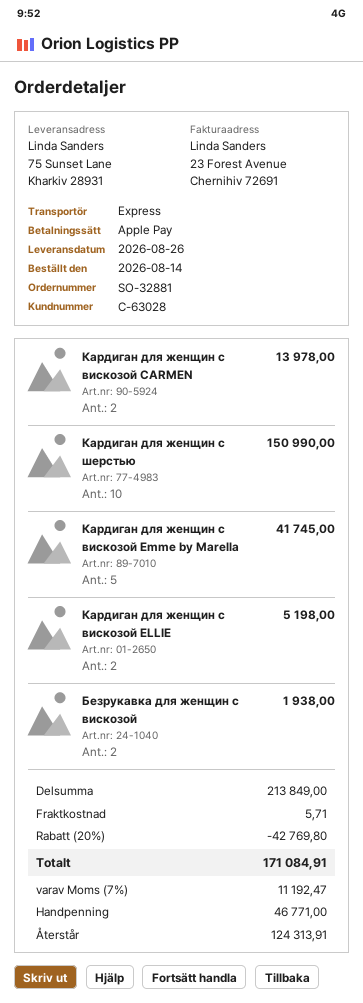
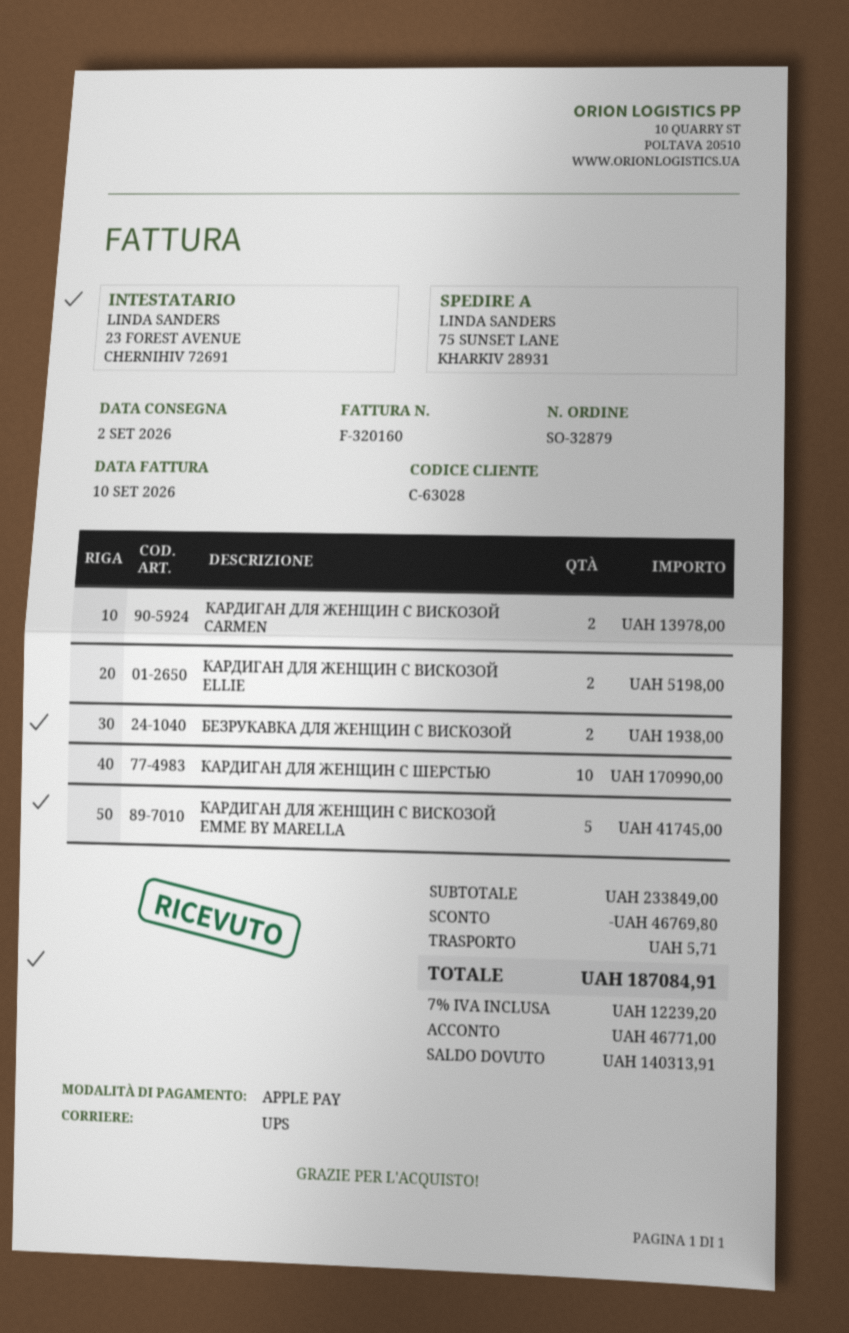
order number: SO-32881 -> SO-32879
delivery date: 2026-08-26 -> 2026-09-02
shipping method: express -> UPS
Кардиган для женщин с шерстью: 10 for 150990.00 -> 10 for 170990.00
subtotal: 213849.00 -> 233849.00
discount: 42769.80 -> 46769.80
tax: 7% = 11192.47 -> 7% = 12239.20
total: 171084.91 -> 187084.91
balance: 124313.91 -> 140313.91

